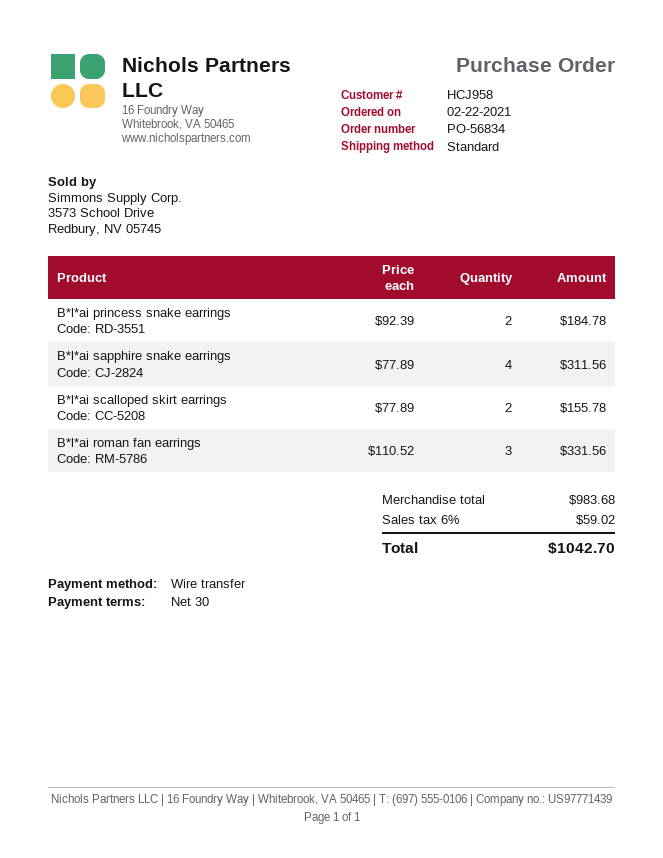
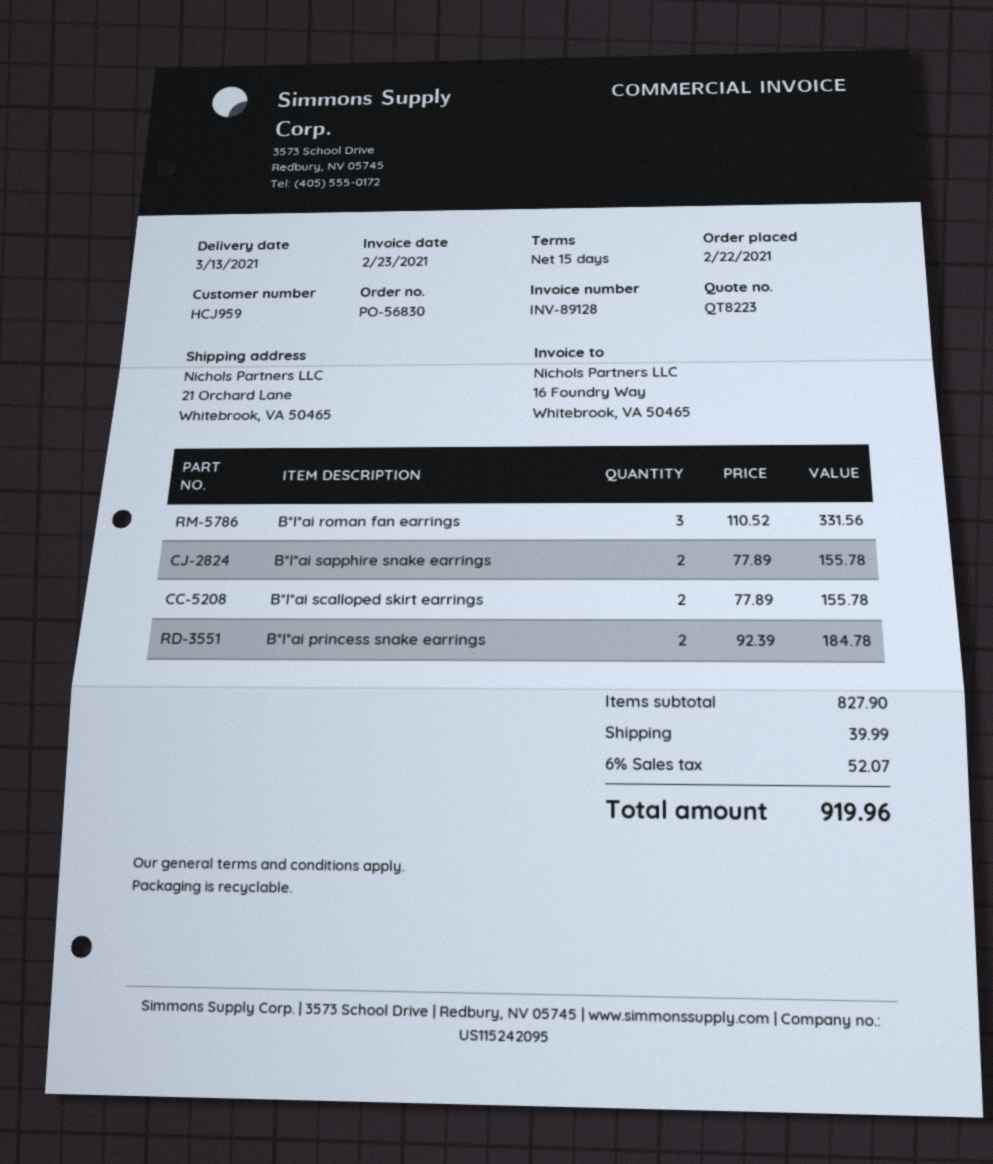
order number: PO-56834 -> PO-56830
payment terms: 30 days -> 15 days
customer number: HCJ958 -> HCJ959
B*l*ai sapphire snake earrings: 4 x 77.89 = 311.56 -> 2 x 77.89 = 155.78
subtotal: 983.68 -> 827.90
shipping: none -> 39.99
tax: 6% = 59.02 -> 6% = 52.07
total: 1042.70 -> 919.96

